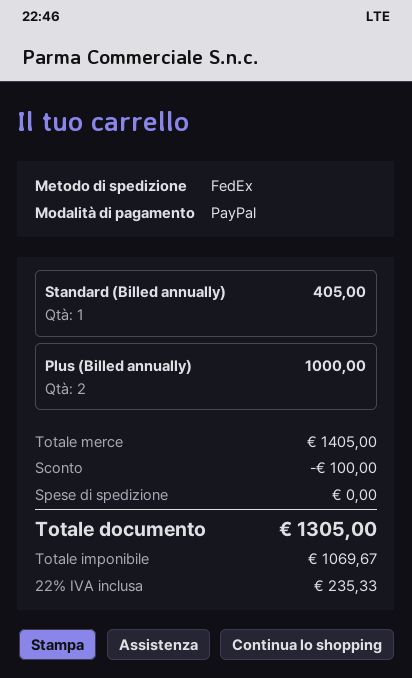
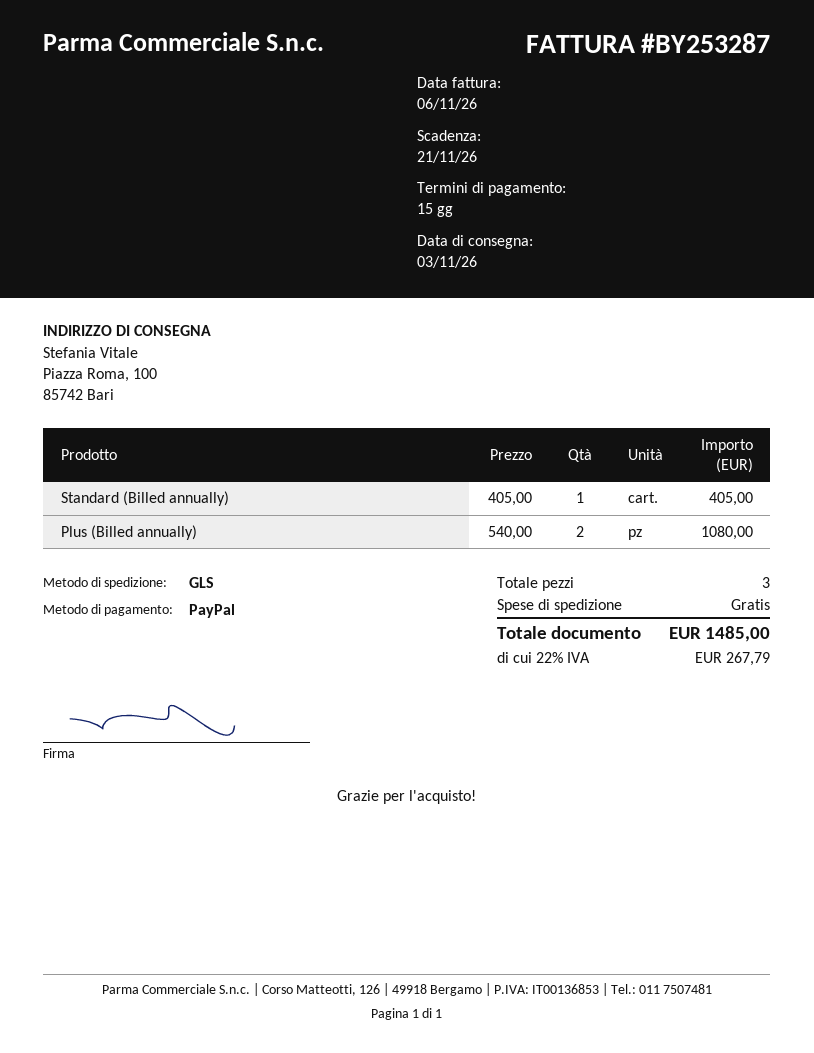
shipping method: FedEx -> GLS
Plus (Billed annually): 2 for 1000.00 -> 2 for 1080.00
discount: 100.00 -> none
tax: 22% = 235.33 -> 22% = 267.79
total: 1305.00 -> 1485.00

